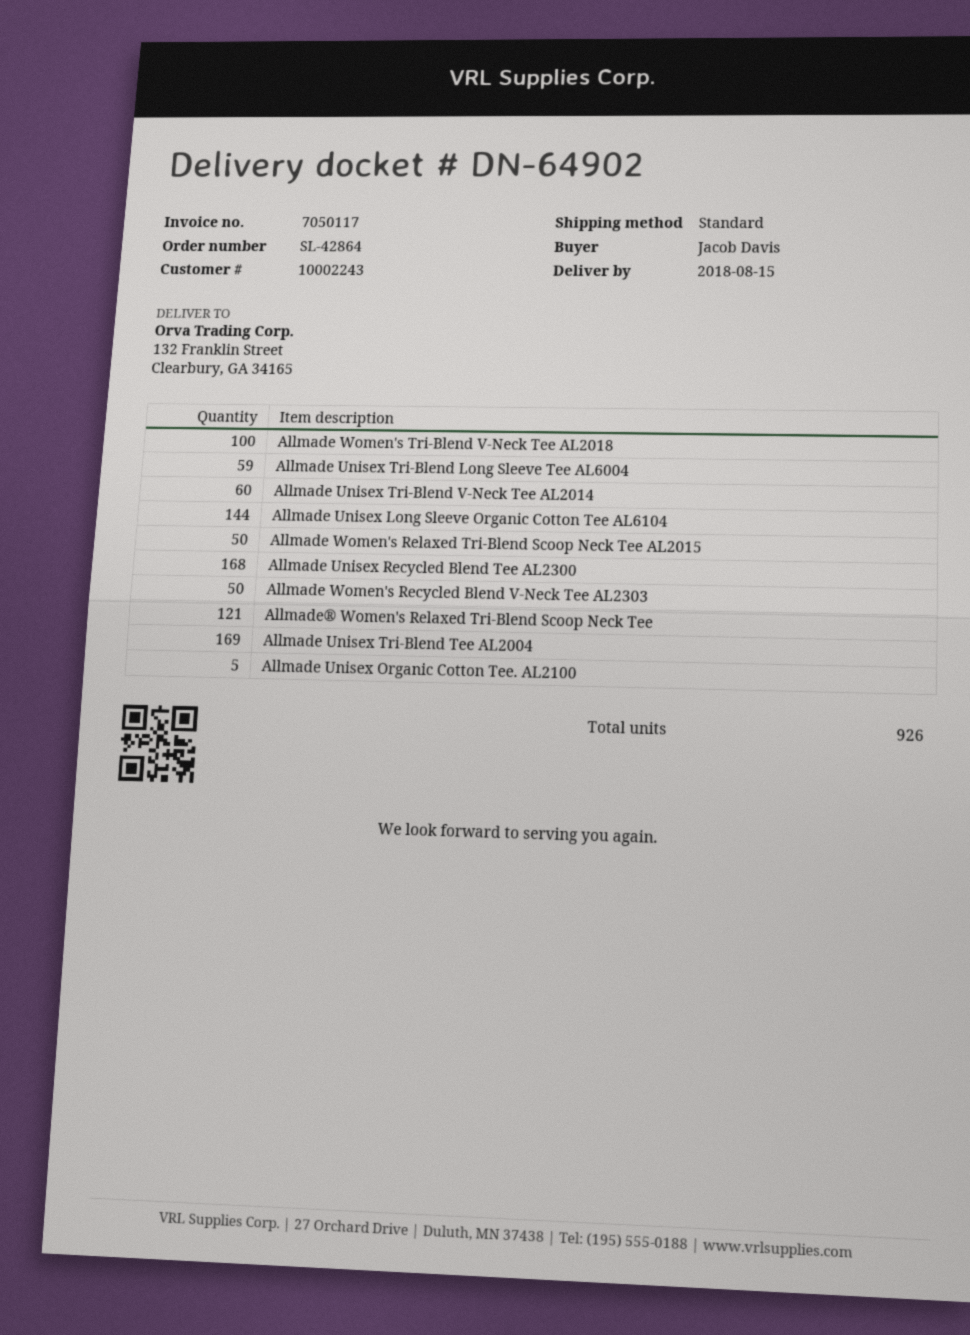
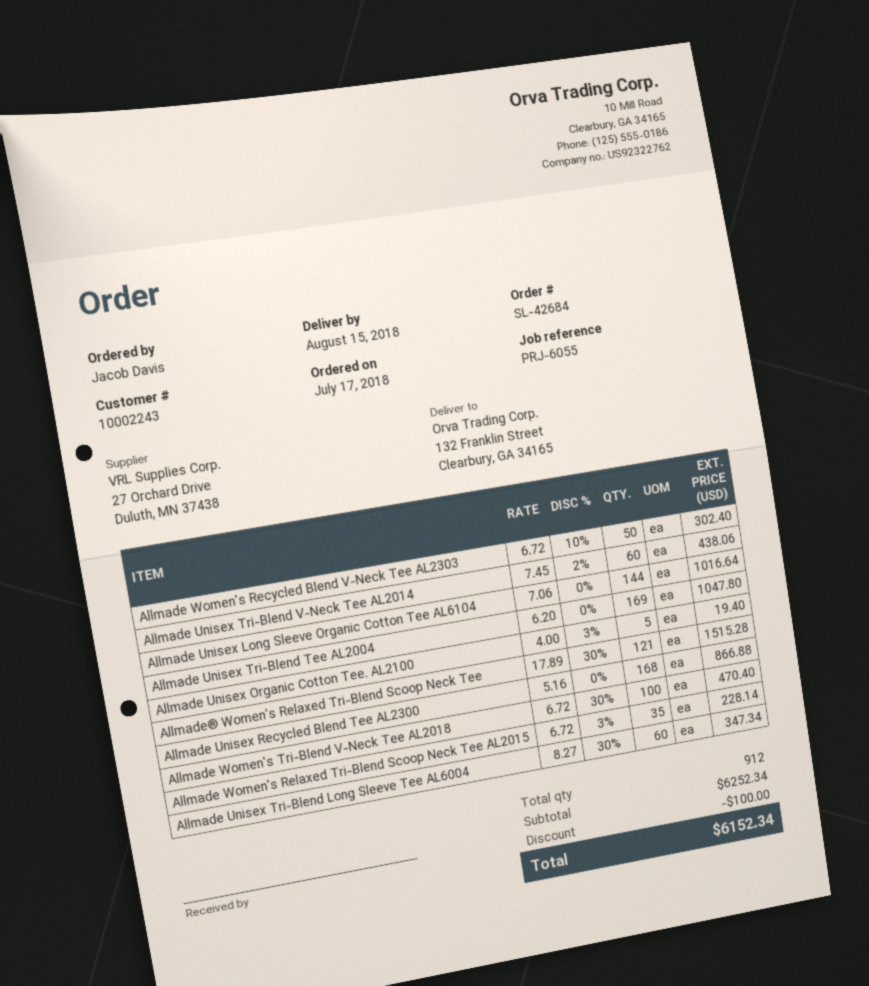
order number: SL-42864 -> SL-42684
Allmade Unisex Tri-Blend Long Sleeve Tee AL6004: 59 -> 60
Allmade Women's Relaxed Tri-Blend Scoop Neck Tee AL2015: 50 -> 35
total quantity: 926 -> 912

